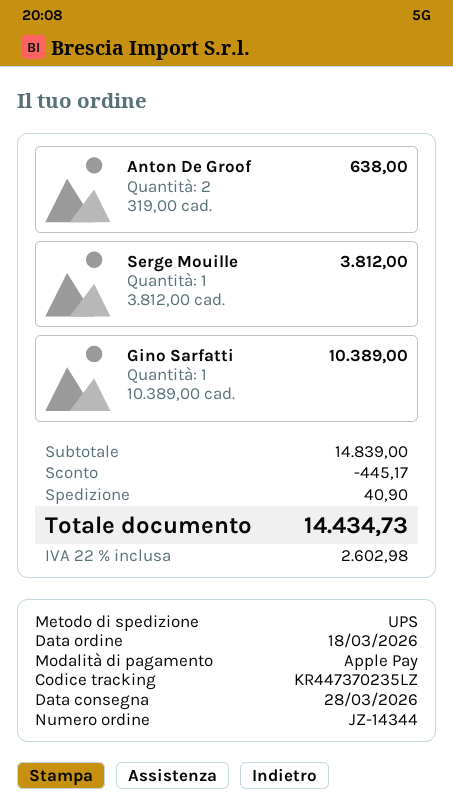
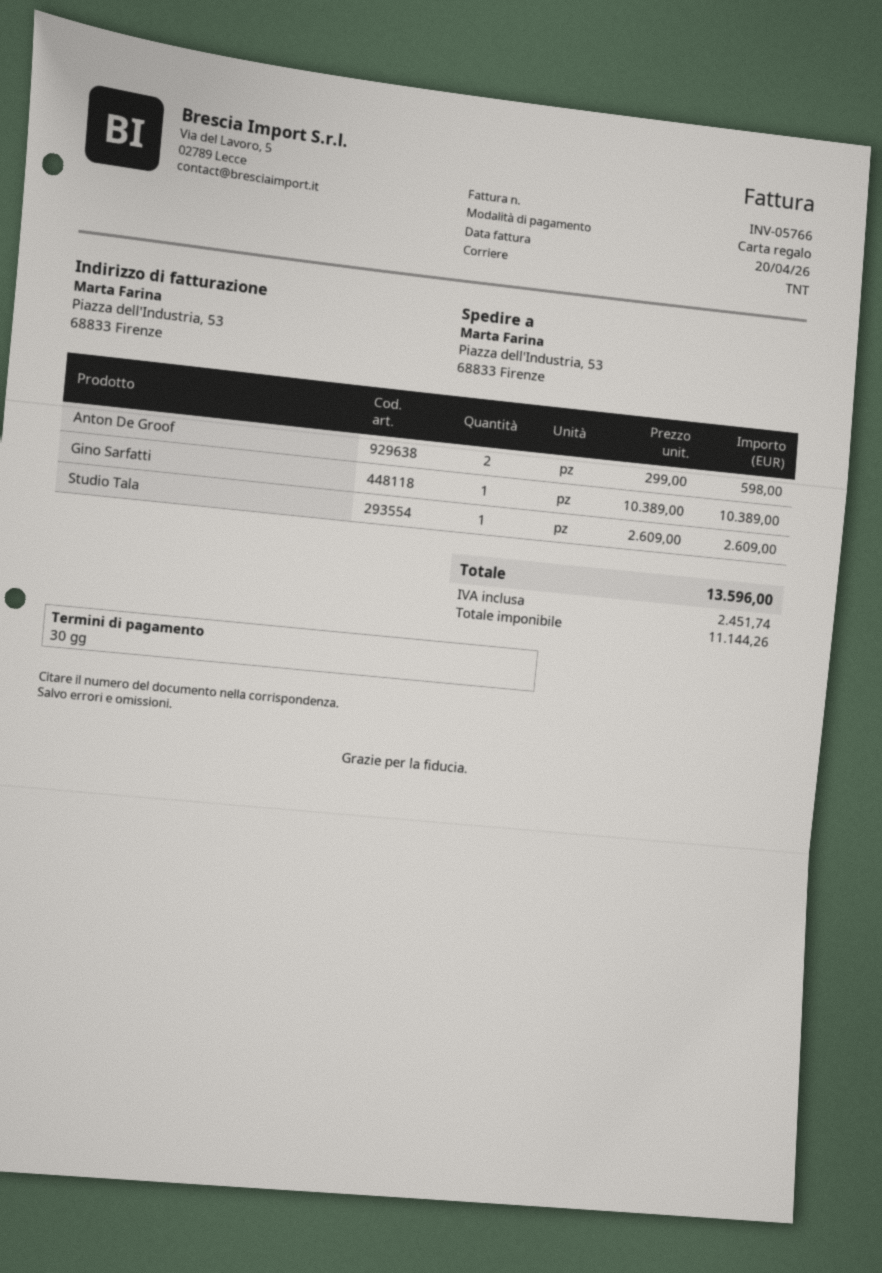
payment method: Apple Pay -> gift card
shipping method: UPS -> TNT
Anton De Groof: 2 x 319.00 = 638.00 -> 2 x 299.00 = 598.00
Serge Mouille: 1 x 3812.00 = 3812.00 -> none
Studio Tala: none -> 1 x 2609.00 = 2609.00
discount: 445.17 -> none
shipping: 40.90 -> none
tax: 2602.98 -> 2451.74
total: 14434.73 -> 13596.00

